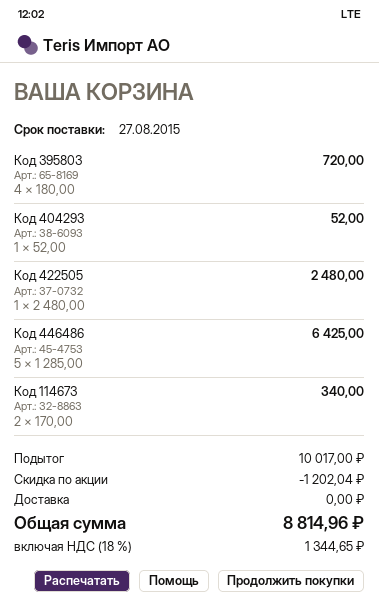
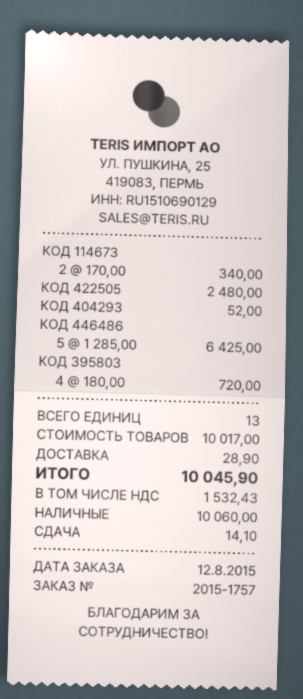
discount: 1202.04 -> none
shipping: 0.00 -> 28.90
tax: 1344.65 -> 1532.43
total: 8814.96 -> 10045.90

